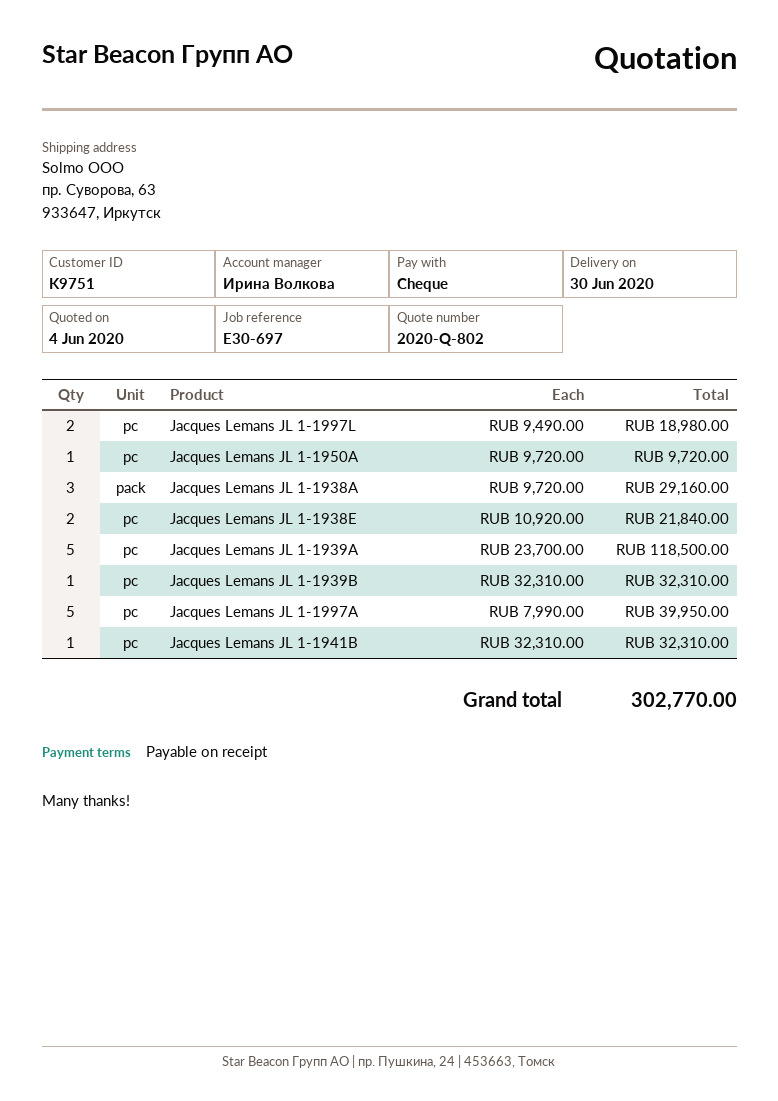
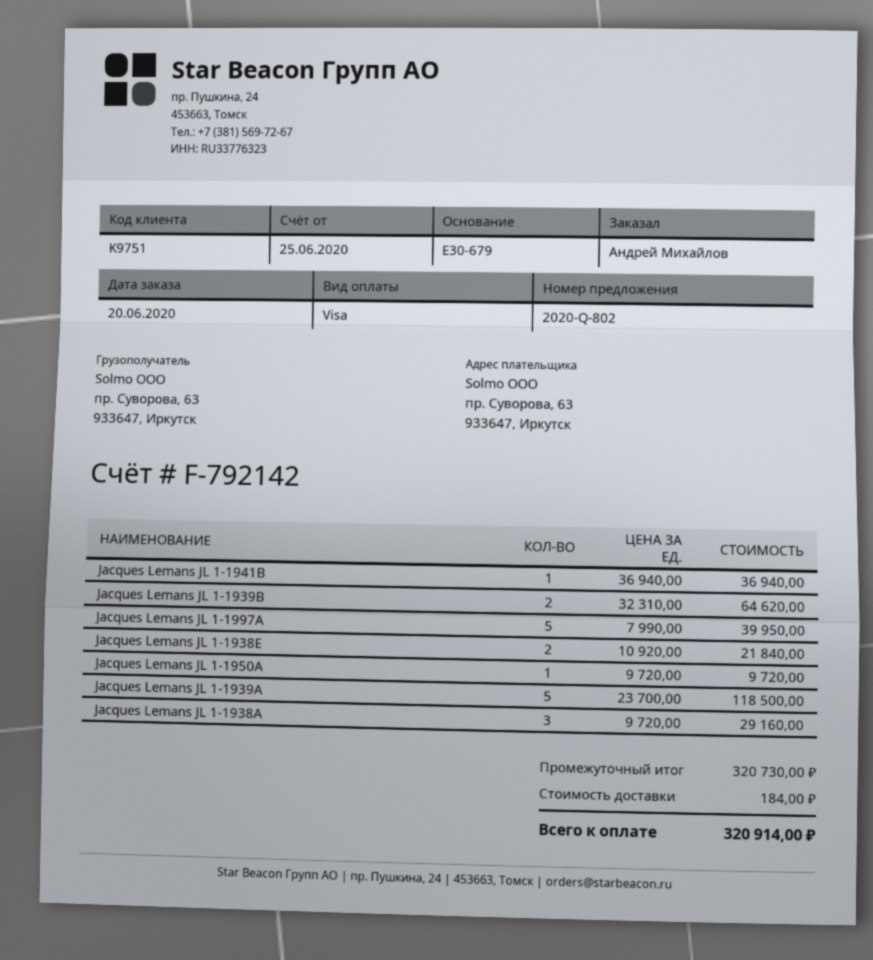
reference: E30-697 -> E30-679
payment method: cheque -> Visa
Jacques Lemans JL 1-1997L: 2 x 9490.00 = 18980.00 -> none
Jacques Lemans JL 1-1939B: 1 x 32310.00 = 32310.00 -> 2 x 32310.00 = 64620.00
Jacques Lemans JL 1-1941B: 1 x 32310.00 = 32310.00 -> 1 x 36940.00 = 36940.00
shipping: none -> 184.00
total: 302770.00 -> 320914.00

